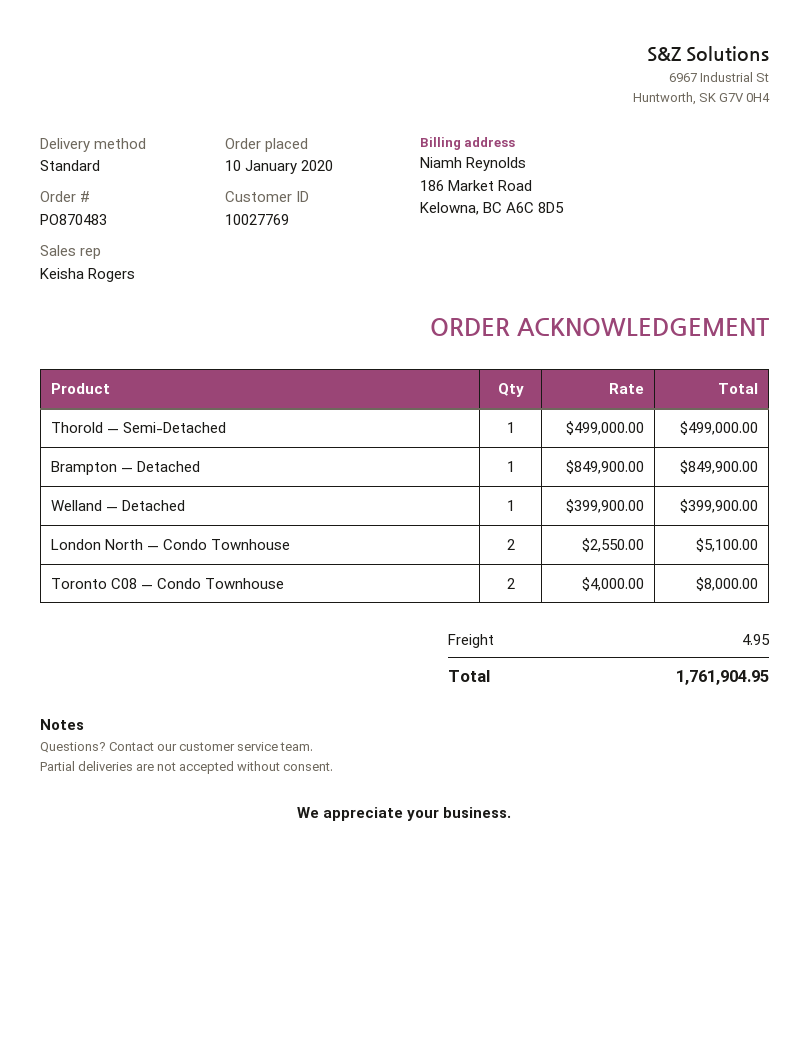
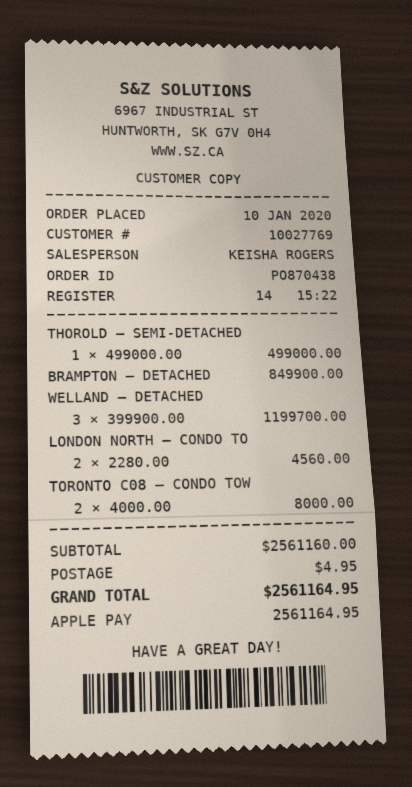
order number: PO870483 -> PO870438
Welland — Detached: 1 x 399900.00 = 399900.00 -> 3 x 399900.00 = 1199700.00
London North — Condo Townhouse: 2 x 2550.00 = 5100.00 -> 2 x 2280.00 = 4560.00
total: 1761904.95 -> 2561164.95

